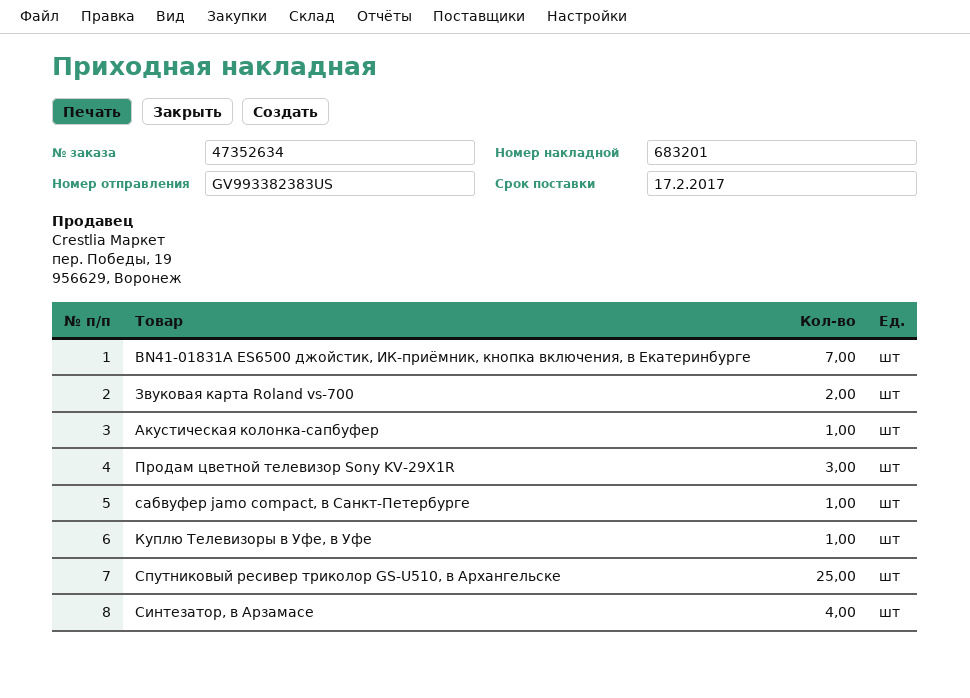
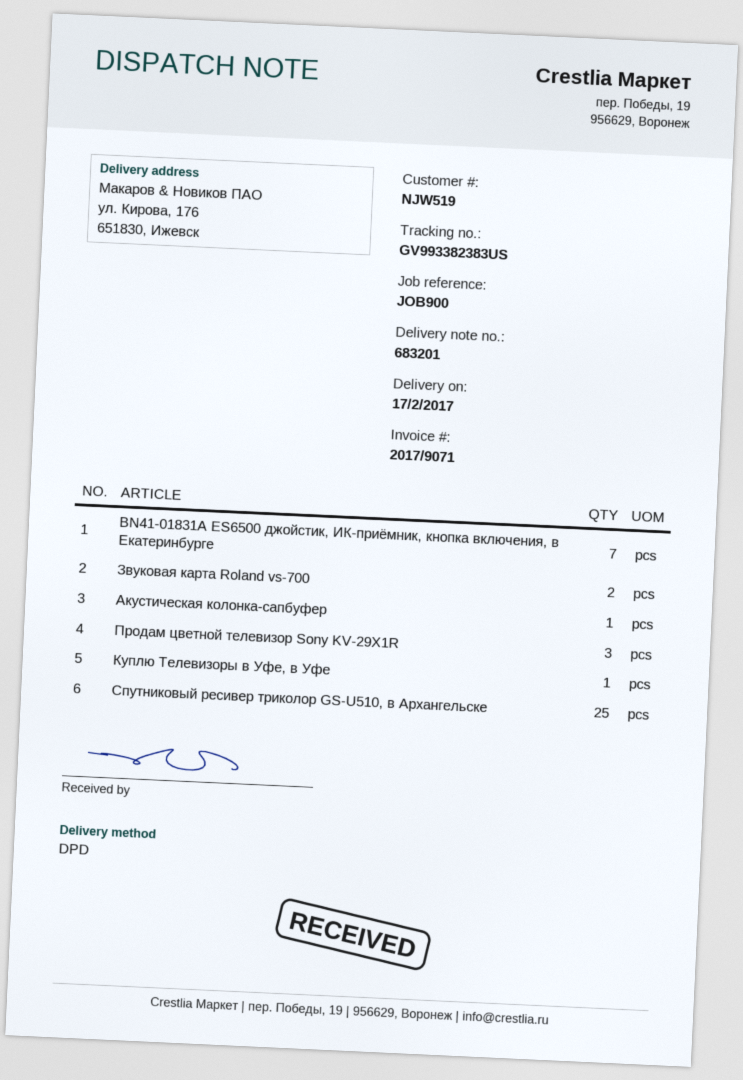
сабвуфер jamo compact, в Санкт-Петербурге: 1 -> none
Синтезатор, в Арзамасе: 4 -> none

